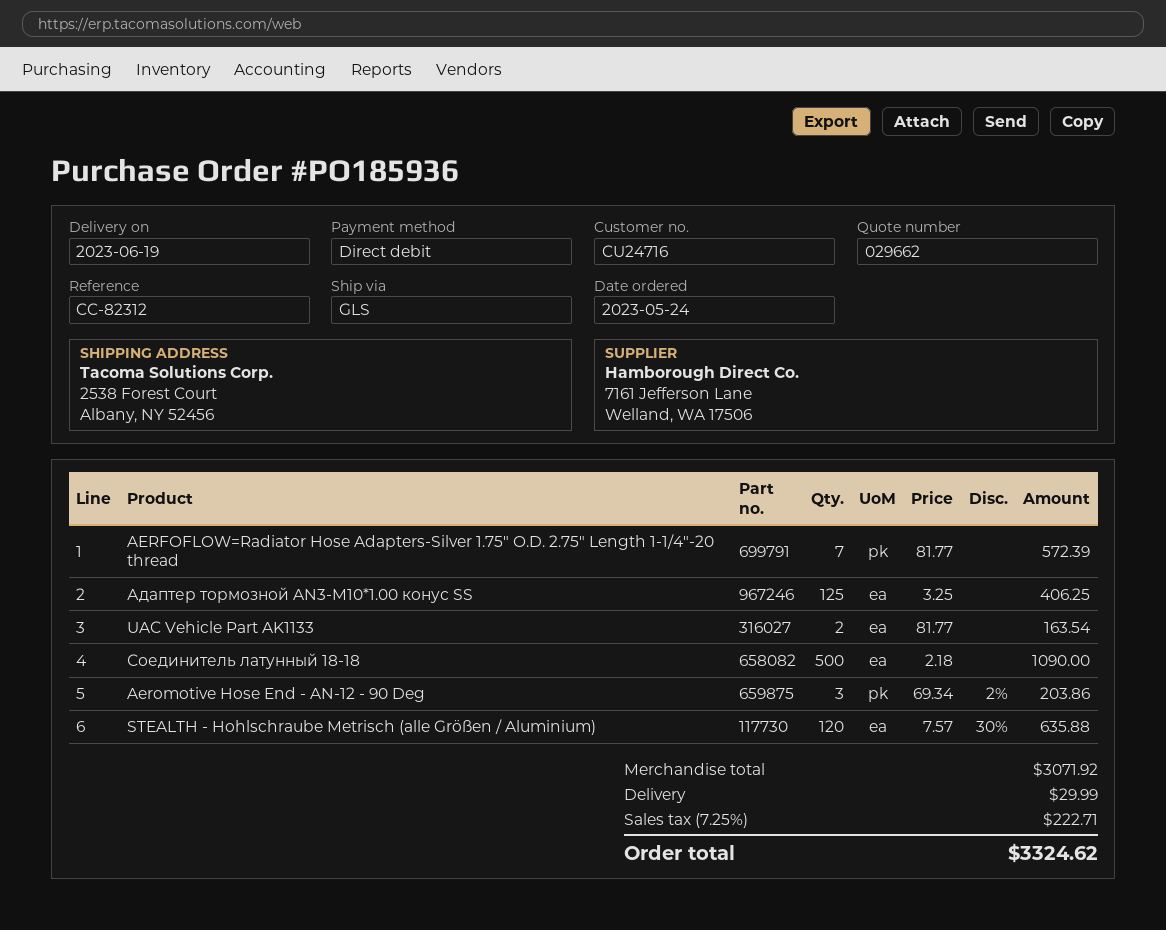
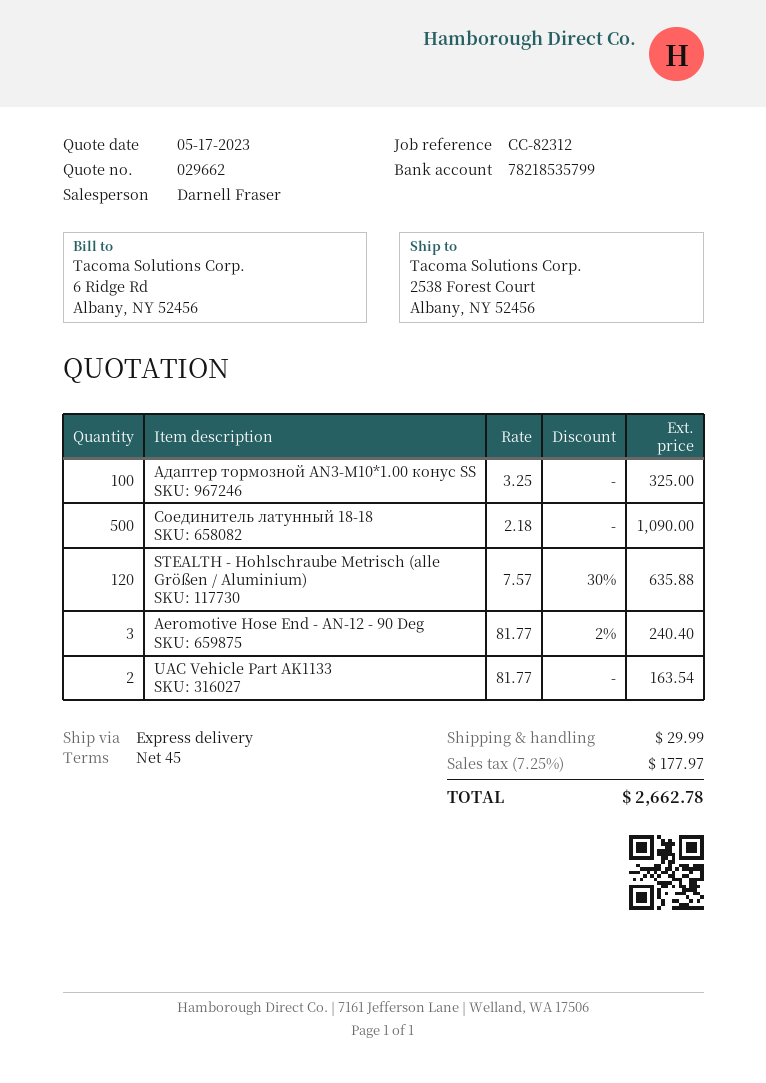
shipping method: GLS -> express
AERFOFLOW=Radiator Hose Adapters-Silver 1.75" O.D. 2.75" Length 1-1/4"-20 thread: 7 x 81.77 = 572.39 -> none
Адаптер тормозной AN3-M10*1.00 конус SS: 125 x 3.25 = 406.25 -> 100 x 3.25 = 325.00
Aeromotive Hose End - AN-12 - 90 Deg: 3 x 69.34 - 2% = 203.86 -> 3 x 81.77 - 2% = 240.40
tax: 7.25% = 222.71 -> 7.25% = 177.97
total: 3324.62 -> 2662.78

